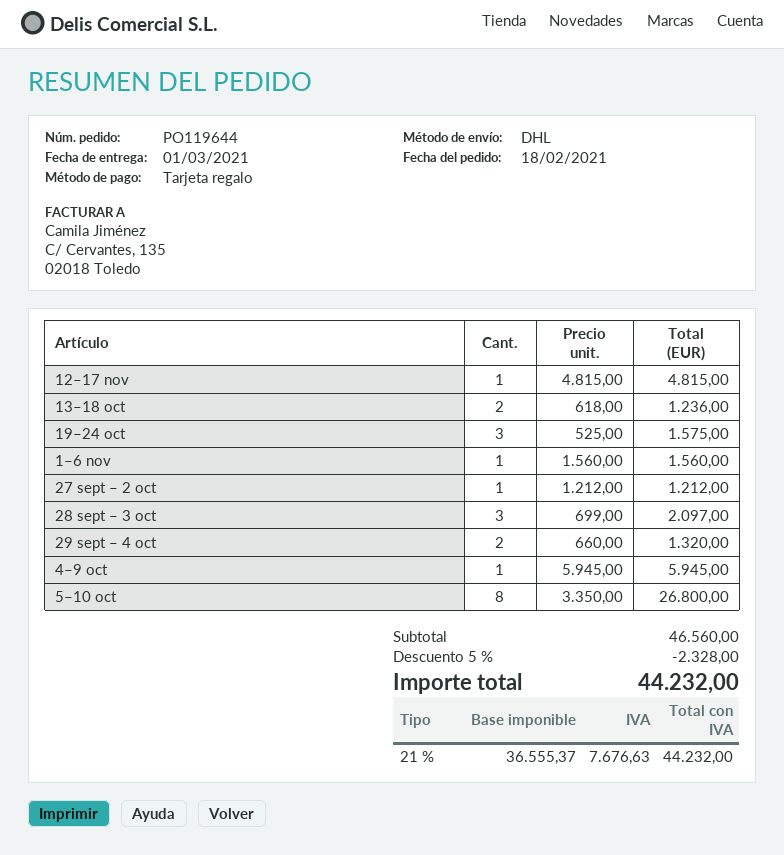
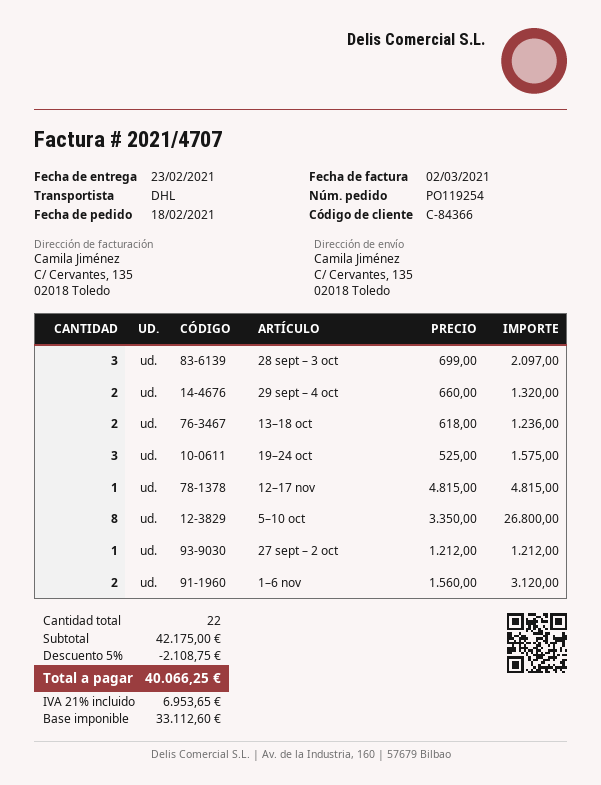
order number: PO119644 -> PO119254
delivery date: 2021-03-01 -> 2021-02-23
1–6 nov: 1 x 1560.00 = 1560.00 -> 2 x 1560.00 = 3120.00
4–9 oct: 1 x 5945.00 = 5945.00 -> none
subtotal: 46560.00 -> 42175.00
discount: 5% = 2328.00 -> 5% = 2108.75
net: 36555.37 -> 33112.60
tax: 21% = 7676.63 -> 21% = 6953.65
total: 44232.00 -> 40066.25

